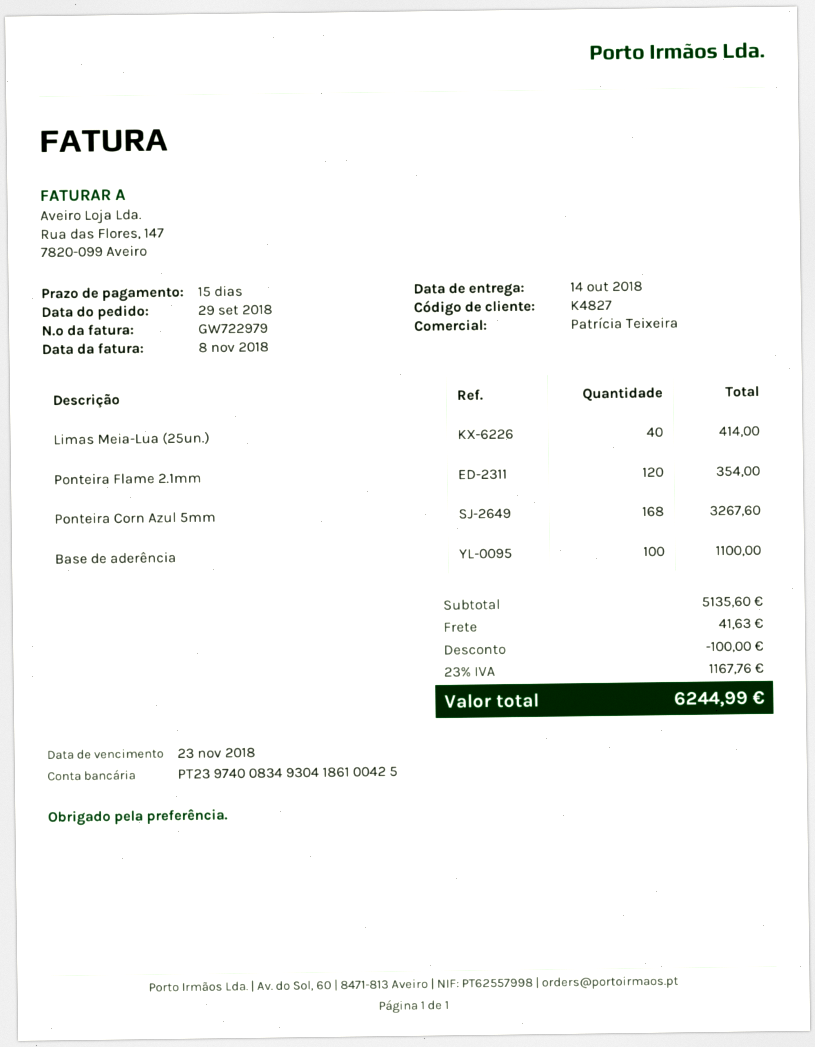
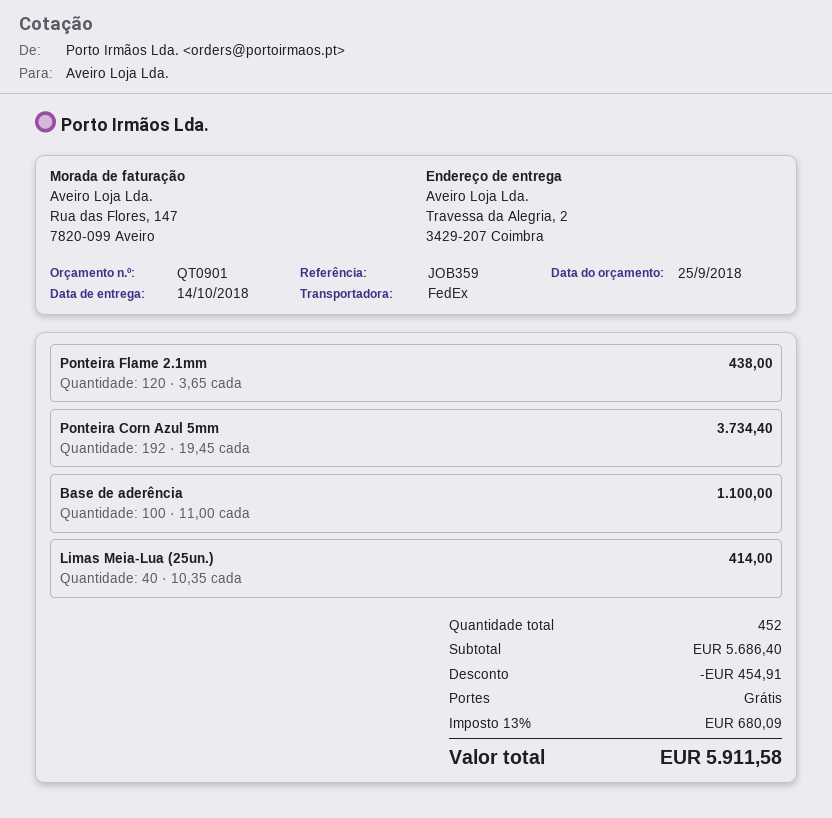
Ponteira Flame 2.1mm: 120 for 354.00 -> 120 for 438.00
Ponteira Corn Azul 5mm: 168 for 3267.60 -> 192 for 3734.40
subtotal: 5135.60 -> 5686.40
discount: 100.00 -> 454.91
shipping: 41.63 -> 0.00
tax: 23% = 1167.76 -> 13% = 680.09
total: 6244.99 -> 5911.58

